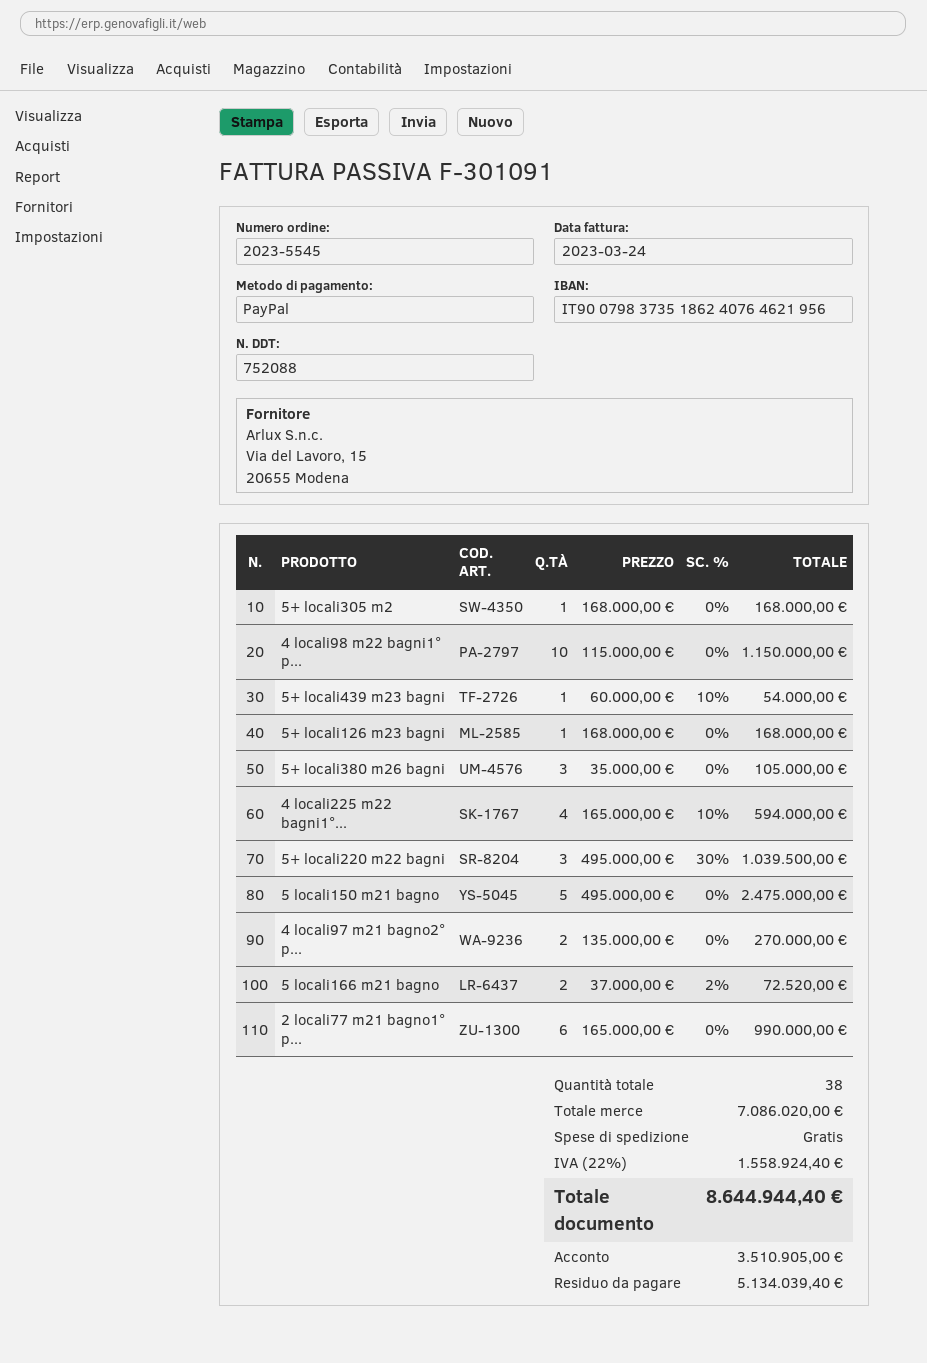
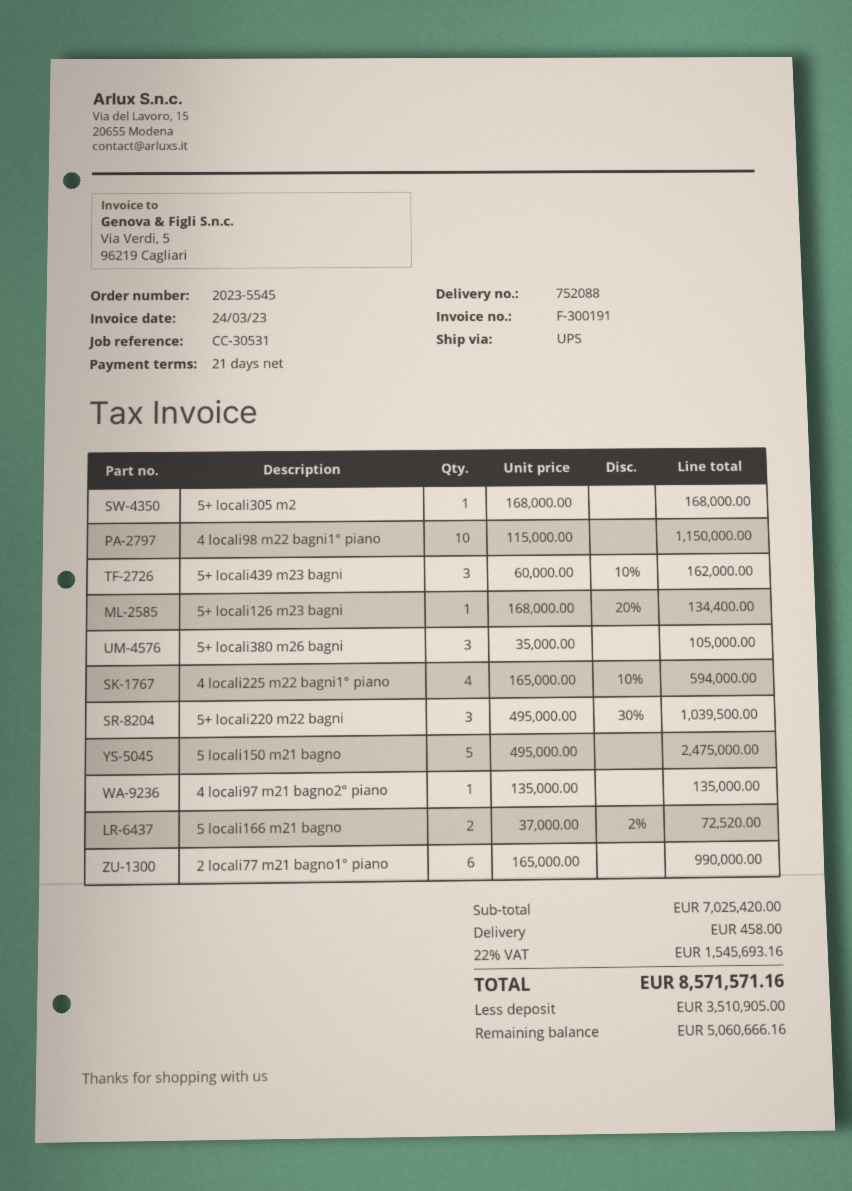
invoice number: F-301091 -> F-300191
5+ locali439 m23 bagni: 1 x 60000.00 - 10% = 54000.00 -> 3 x 60000.00 - 10% = 162000.00
5+ locali126 m23 bagni: 1 x 168000.00 = 168000.00 -> 1 x 168000.00 - 20% = 134400.00
4 locali97 m21 bagno2° p...: 2 x 135000.00 = 270000.00 -> 1 x 135000.00 = 135000.00
subtotal: 7086020.00 -> 7025420.00
shipping: 0.00 -> 458.00
tax: 22% = 1558924.40 -> 22% = 1545693.16
total: 8644944.40 -> 8571571.16
balance: 5134039.40 -> 5060666.16

